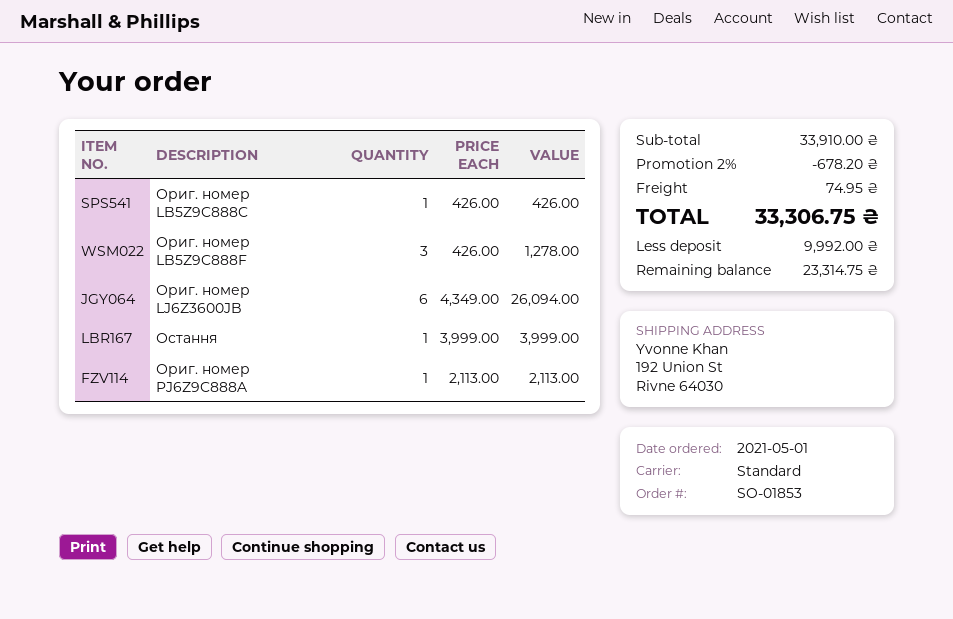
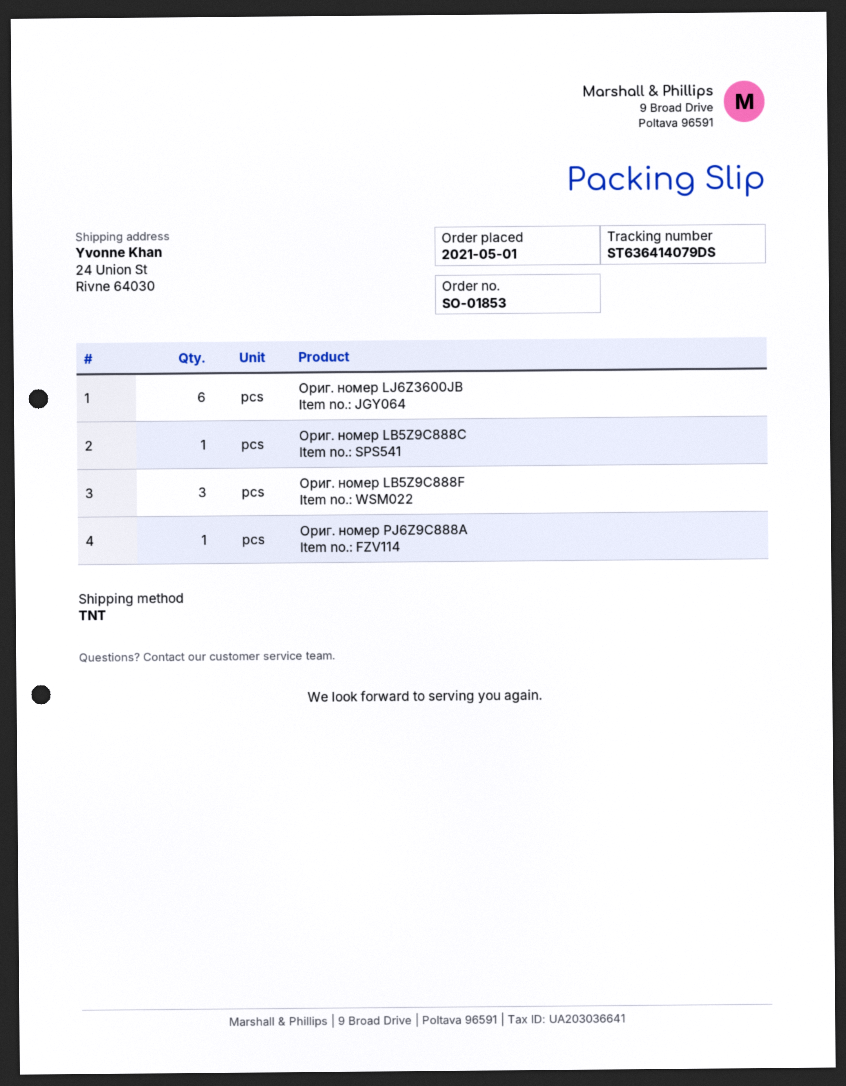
shipping method: standard -> TNT
ship to: 192 Union St, Rivne 64030 -> 24 Union St, Rivne 64030
Остання: 1 -> none

